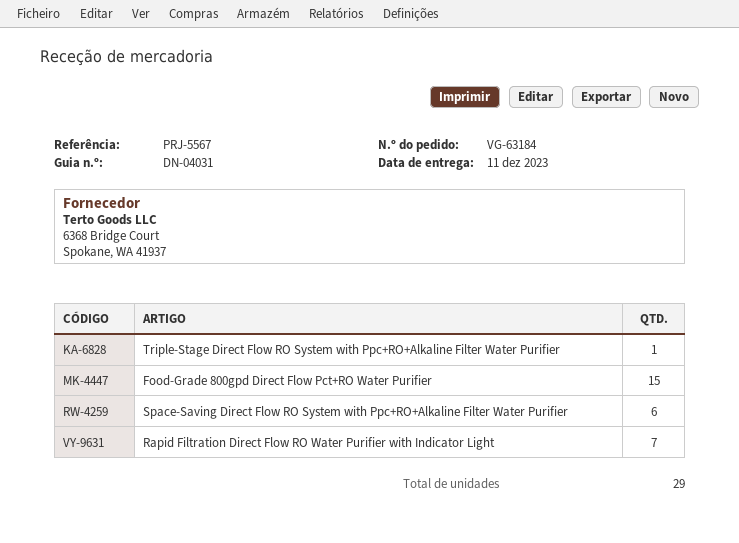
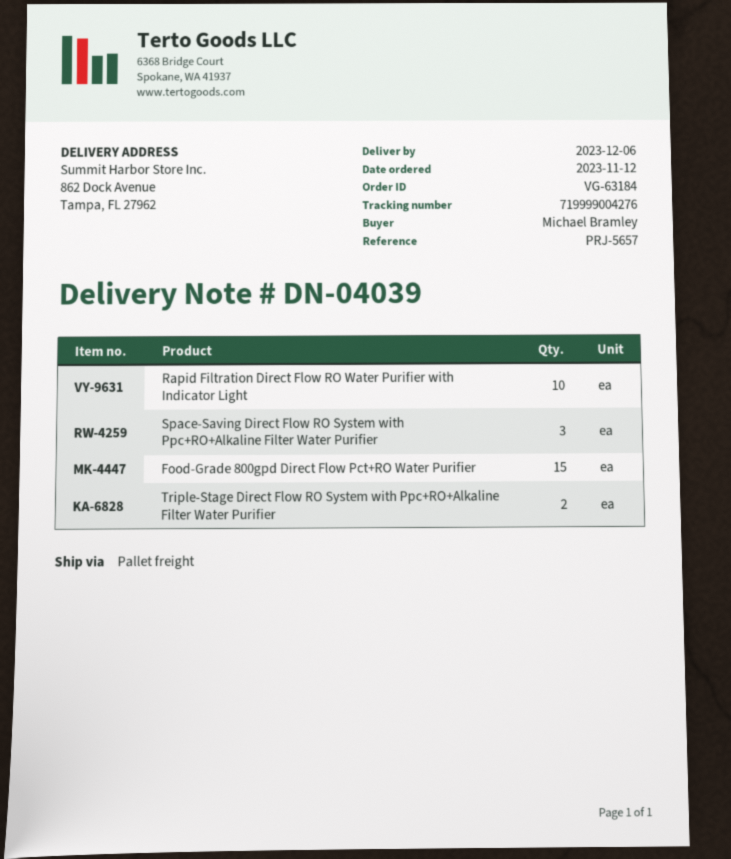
delivery note number: DN-04031 -> DN-04039
delivery date: 2023-12-11 -> 2023-12-06
reference: PRJ-5567 -> PRJ-5657
Triple-Stage Direct Flow RO System with Ppc+RO+Alkaline Filter Water Purifier: 1 -> 2
Space-Saving Direct Flow RO System with Ppc+RO+Alkaline Filter Water Purifier: 6 -> 3
Rapid Filtration Direct Flow RO Water Purifier with Indicator Light: 7 -> 10

